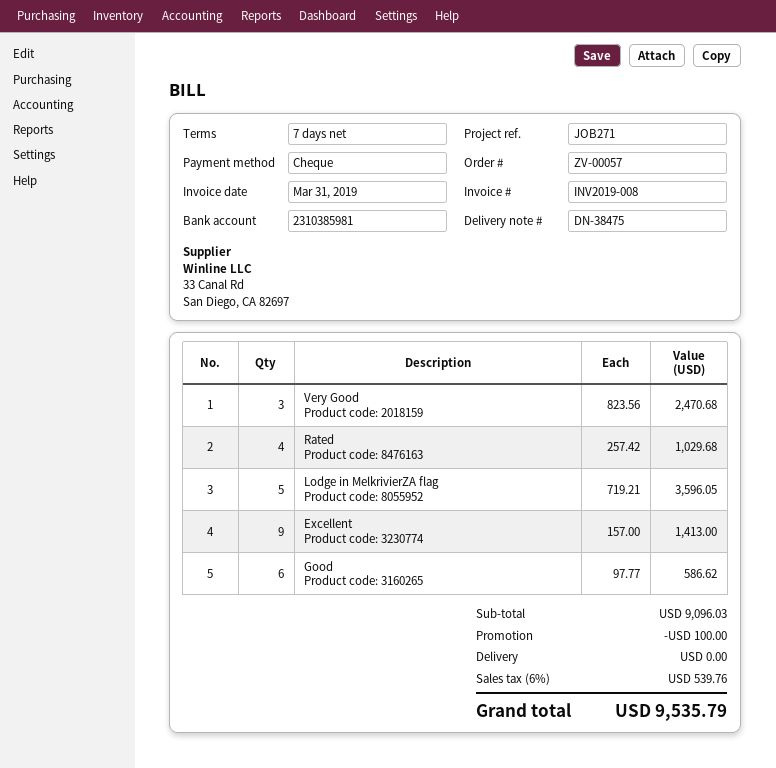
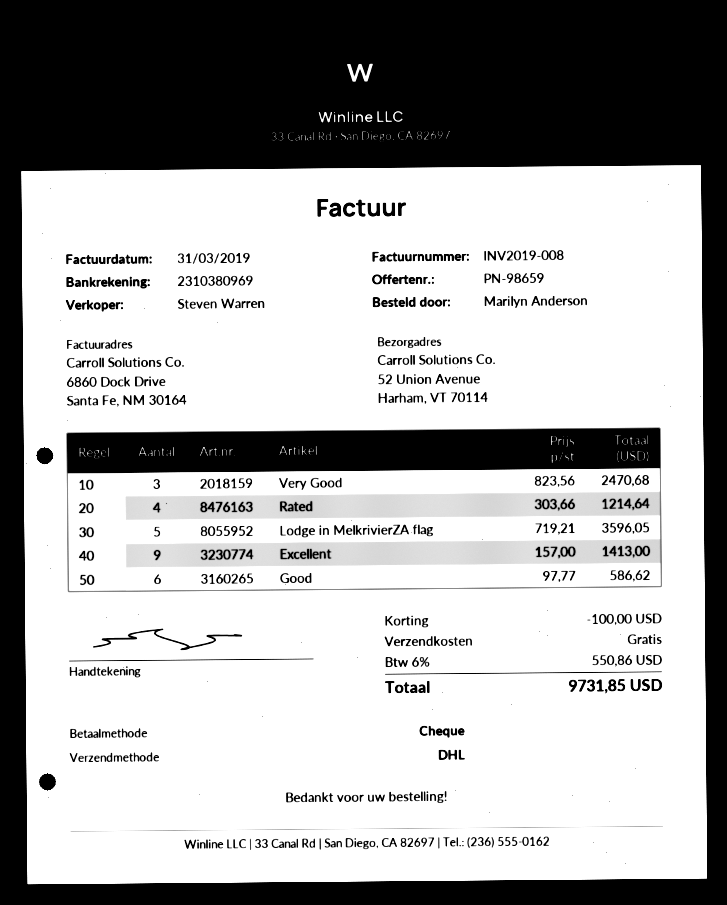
bank account: 2310385981 -> 2310380969
Rated: 4 x 257.42 = 1029.68 -> 4 x 303.66 = 1214.64
tax: 6% = 539.76 -> 6% = 550.86
total: 9535.79 -> 9731.85

